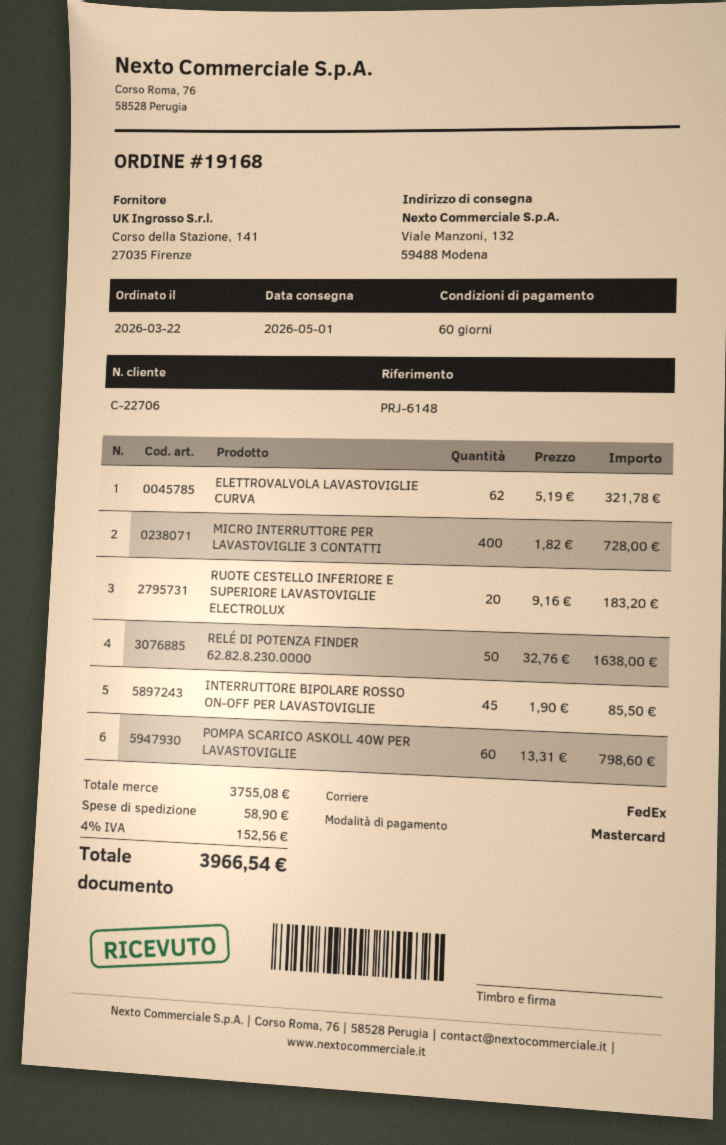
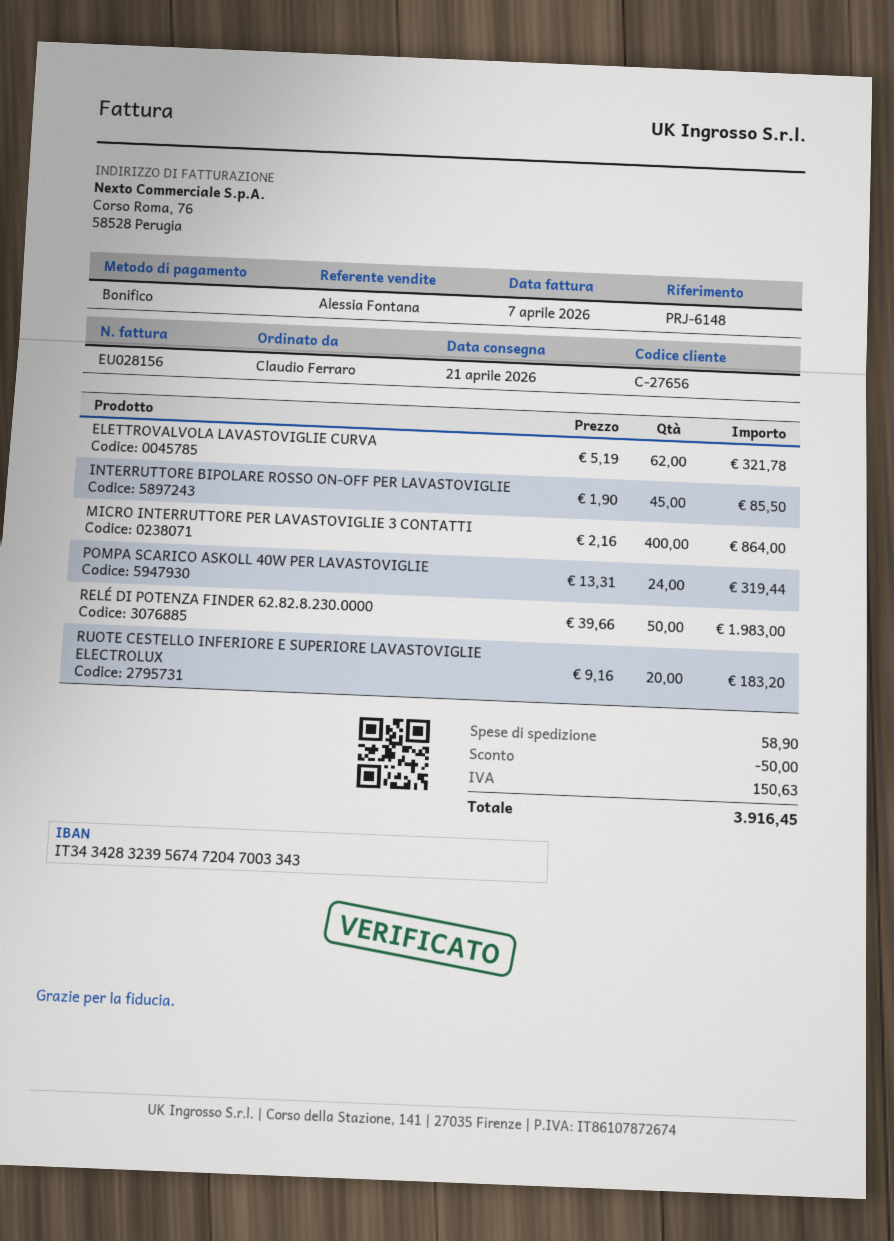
delivery date: 2026-05-01 -> 2026-04-21
customer number: C-22706 -> C-27656
payment method: Mastercard -> bank transfer
MICRO INTERRUTTORE PER LAVASTOVIGLIE 3 CONTATTI: 400 x 1.82 = 728.00 -> 400 x 2.16 = 864.00
RELÉ DI POTENZA FINDER 62.82.8.230.0000: 50 x 32.76 = 1638.00 -> 50 x 39.66 = 1983.00
POMPA SCARICO ASKOLL 40W PER LAVASTOVIGLIE: 60 x 13.31 = 798.60 -> 24 x 13.31 = 319.44
discount: none -> 50.00
tax: 152.56 -> 150.63
total: 3966.54 -> 3916.45

